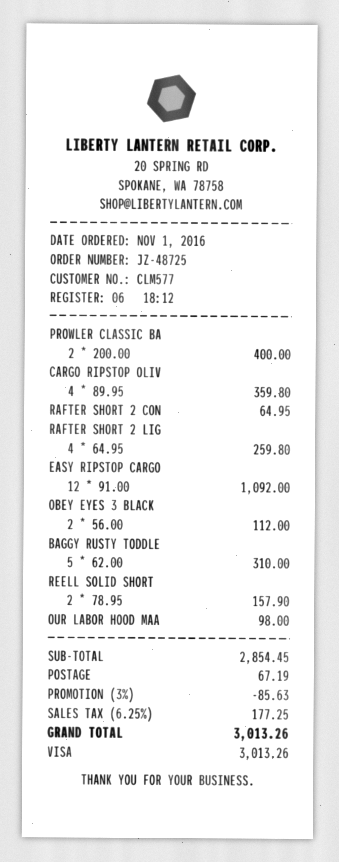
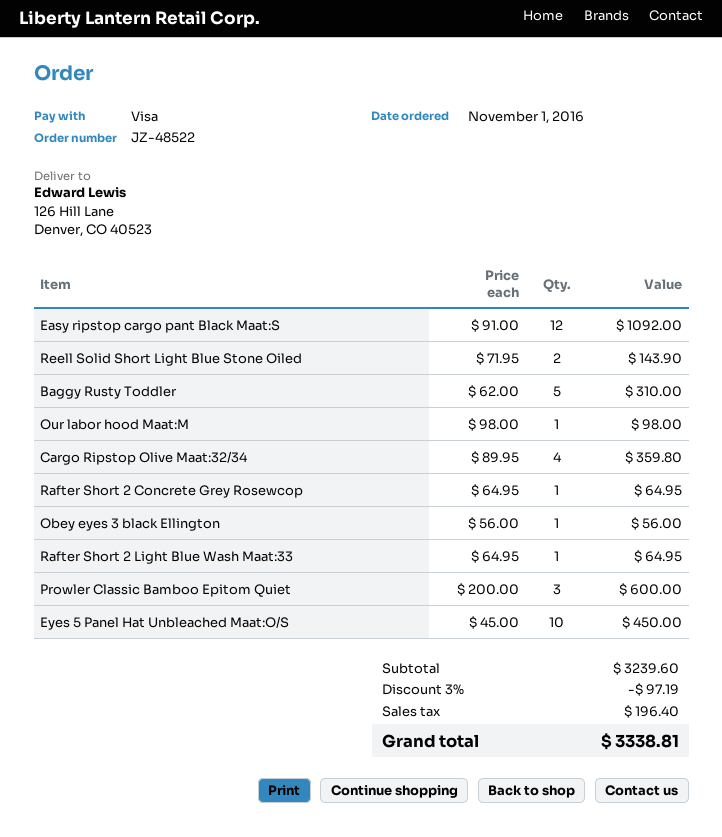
order number: JZ-48725 -> JZ-48522
PROWLER CLASSIC BA: 2 x 200.00 = 400.00 -> 3 x 200.00 = 600.00
RAFTER SHORT 2 LIG: 4 x 64.95 = 259.80 -> 1 x 64.95 = 64.95
OBEY EYES 3 BLACK: 2 x 56.00 = 112.00 -> 1 x 56.00 = 56.00
REELL SOLID SHORT: 2 x 78.95 = 157.90 -> 2 x 71.95 = 143.90
Eyes 5 Panel Hat Unbleached Maat:O/S: none -> 10 x 45.00 = 450.00
subtotal: 2854.45 -> 3239.60
discount: 3% = 85.63 -> 3% = 97.19
shipping: 67.19 -> none
tax: 177.25 -> 196.40
total: 3013.26 -> 3338.81

